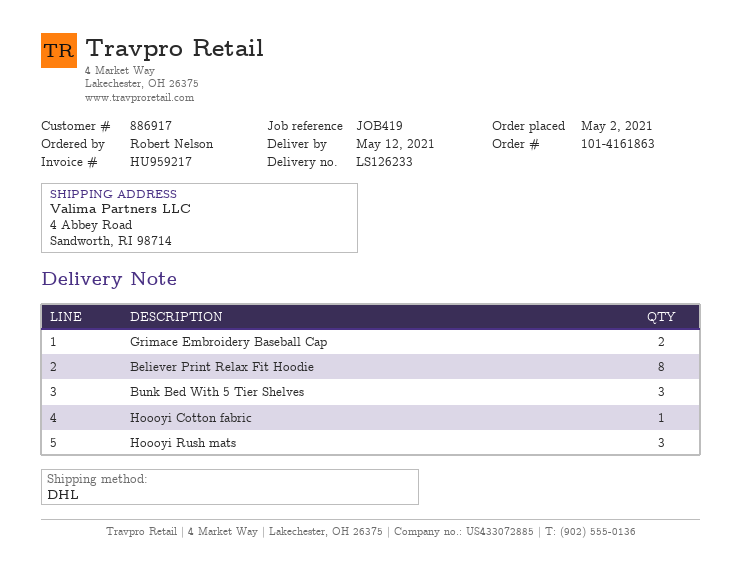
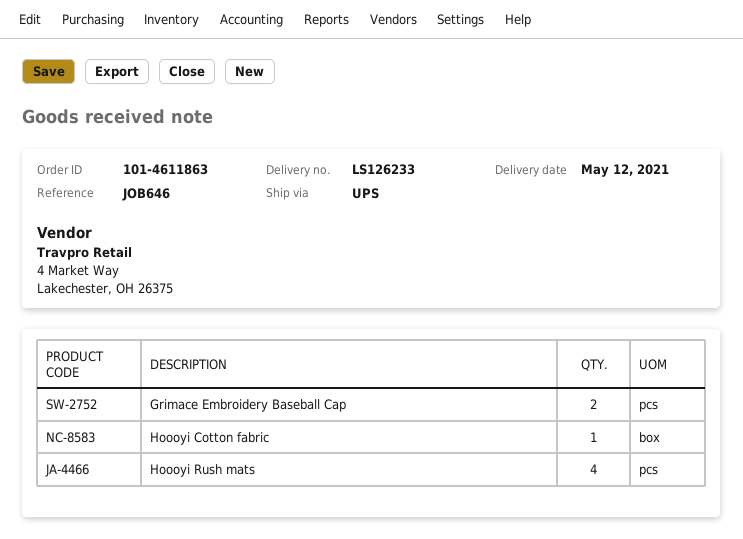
order number: 101-4161863 -> 101-4611863
reference: JOB419 -> JOB646
shipping method: DHL -> UPS
Believer Print Relax Fit Hoodie: 8 -> none
Bunk Bed With 5 Tier Shelves: 3 -> none
Hoooyi Rush mats: 3 -> 4

